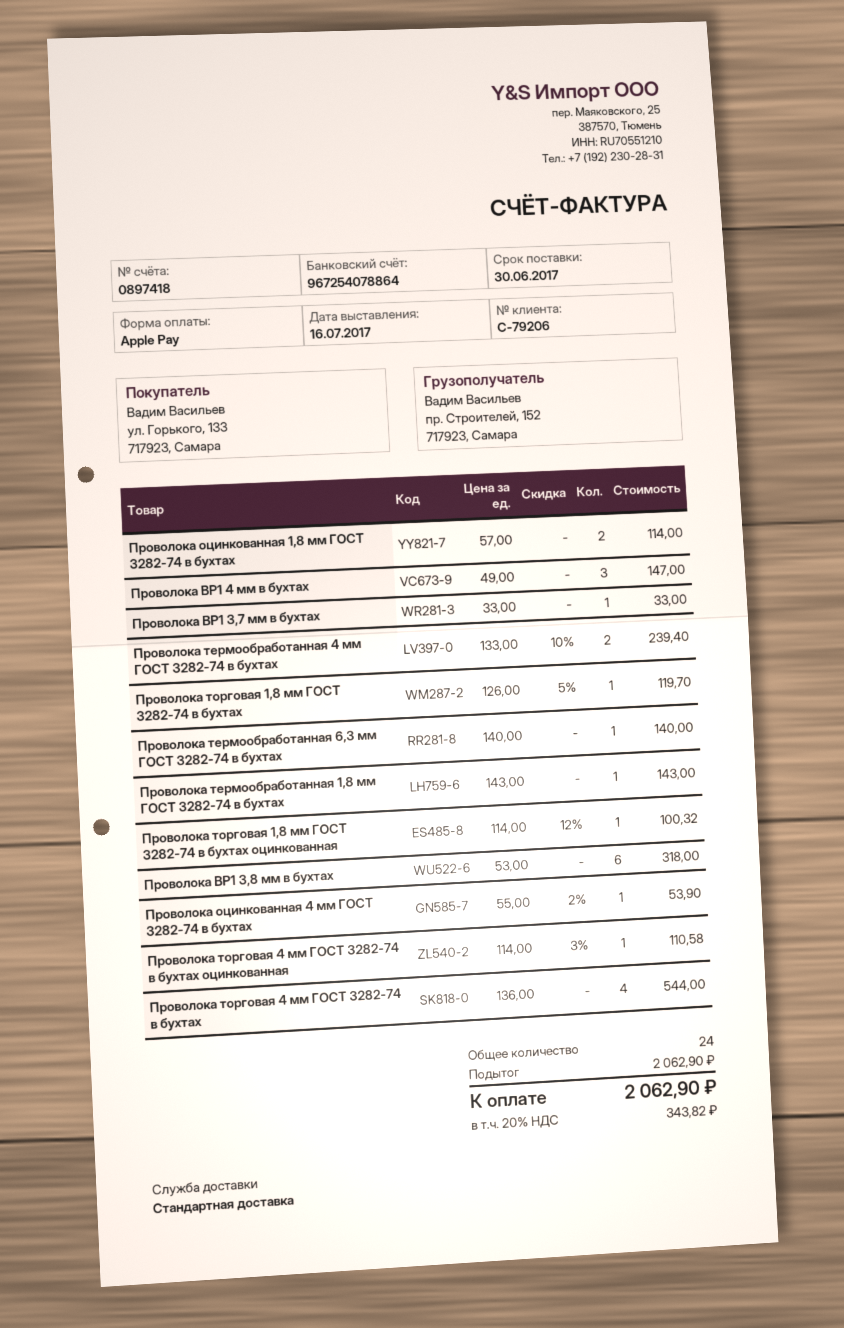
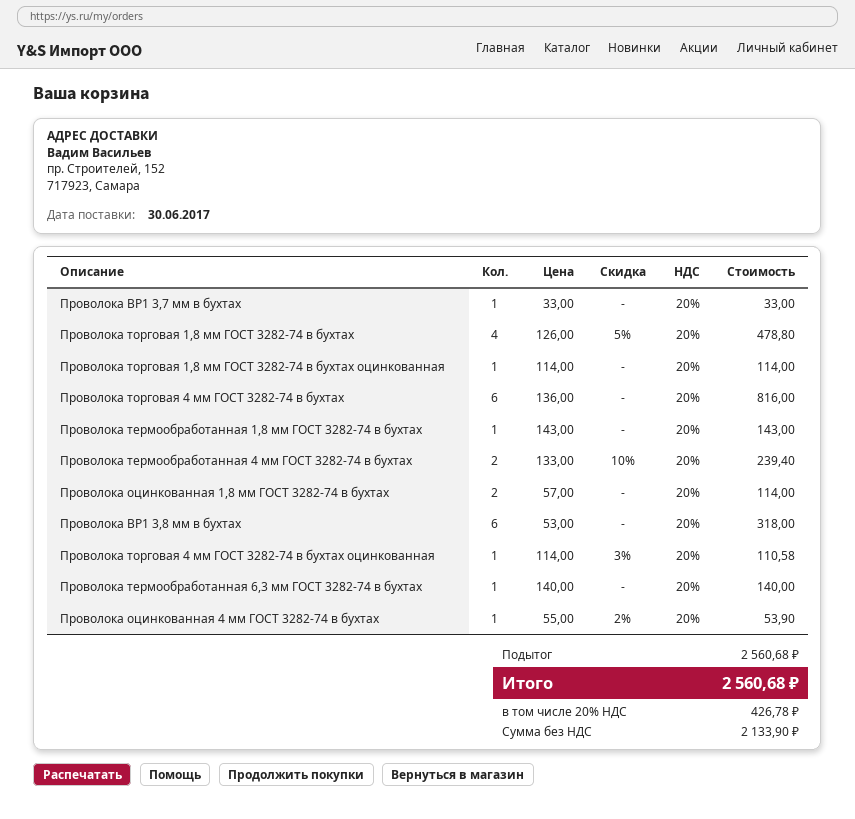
Проволока ВР1 4 мм в бухтах: 3 x 49.00 = 147.00 -> none
Проволока торговая 1,8 мм ГОСТ 3282-74 в бухтах: 1 x 126.00 - 5% = 119.70 -> 4 x 126.00 - 5% = 478.80
Проволока торговая 1,8 мм ГОСТ 3282-74 в бухтах оцинкованная: 1 x 114.00 - 12% = 100.32 -> 1 x 114.00 = 114.00
Проволока торговая 4 мм ГОСТ 3282-74 в бухтах: 4 x 136.00 = 544.00 -> 6 x 136.00 = 816.00
subtotal: 2062.90 -> 2560.68
tax: 20% = 343.82 -> 20% = 426.78
total: 2062.90 -> 2560.68

